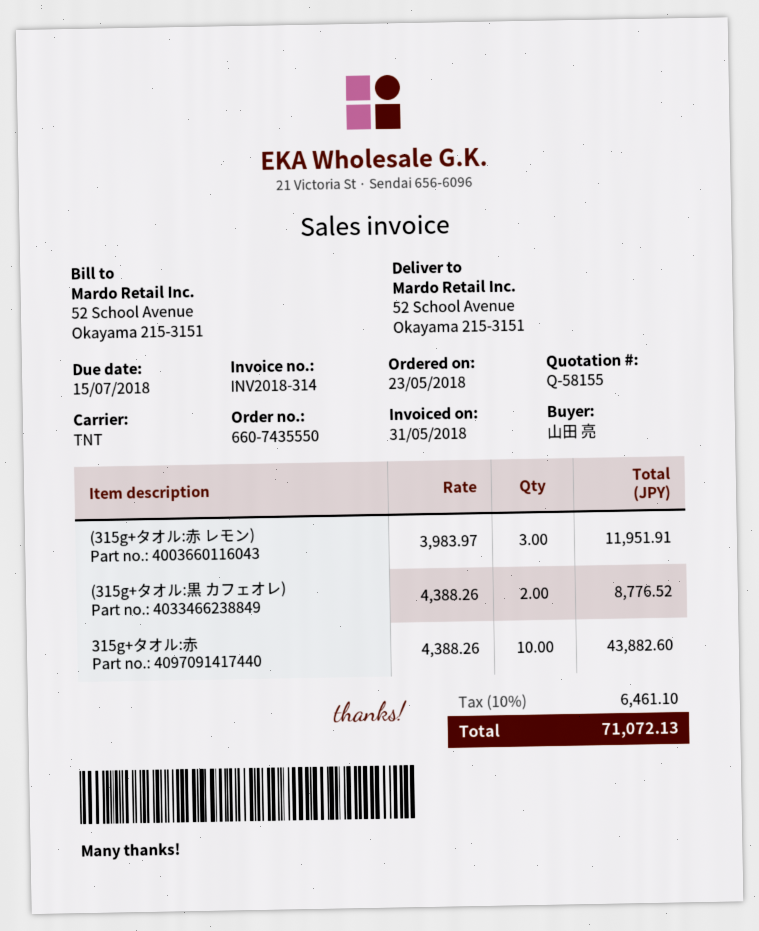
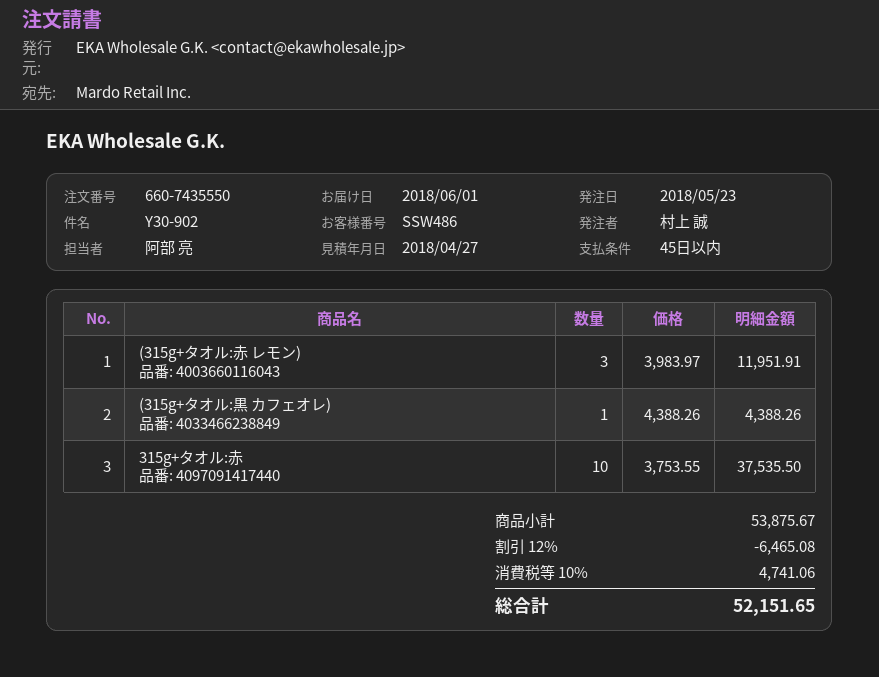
ordered by: 山田 亮 -> 村上 誠
(315g+タオル:黒 カフェオレ): 2 x 4388.26 = 8776.52 -> 1 x 4388.26 = 4388.26
315g+タオル:赤: 10 x 4388.26 = 43882.60 -> 10 x 3753.55 = 37535.50
discount: none -> 12% = 6465.08
tax: 10% = 6461.10 -> 10% = 4741.06
total: 71072.13 -> 52151.65

